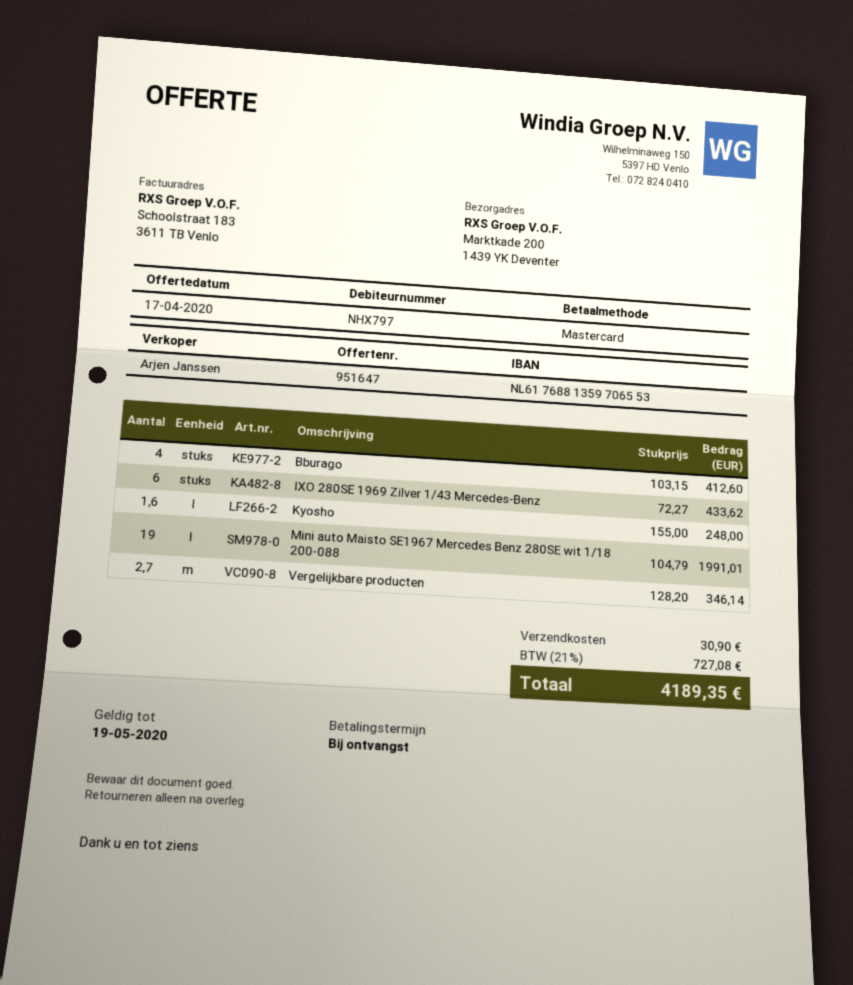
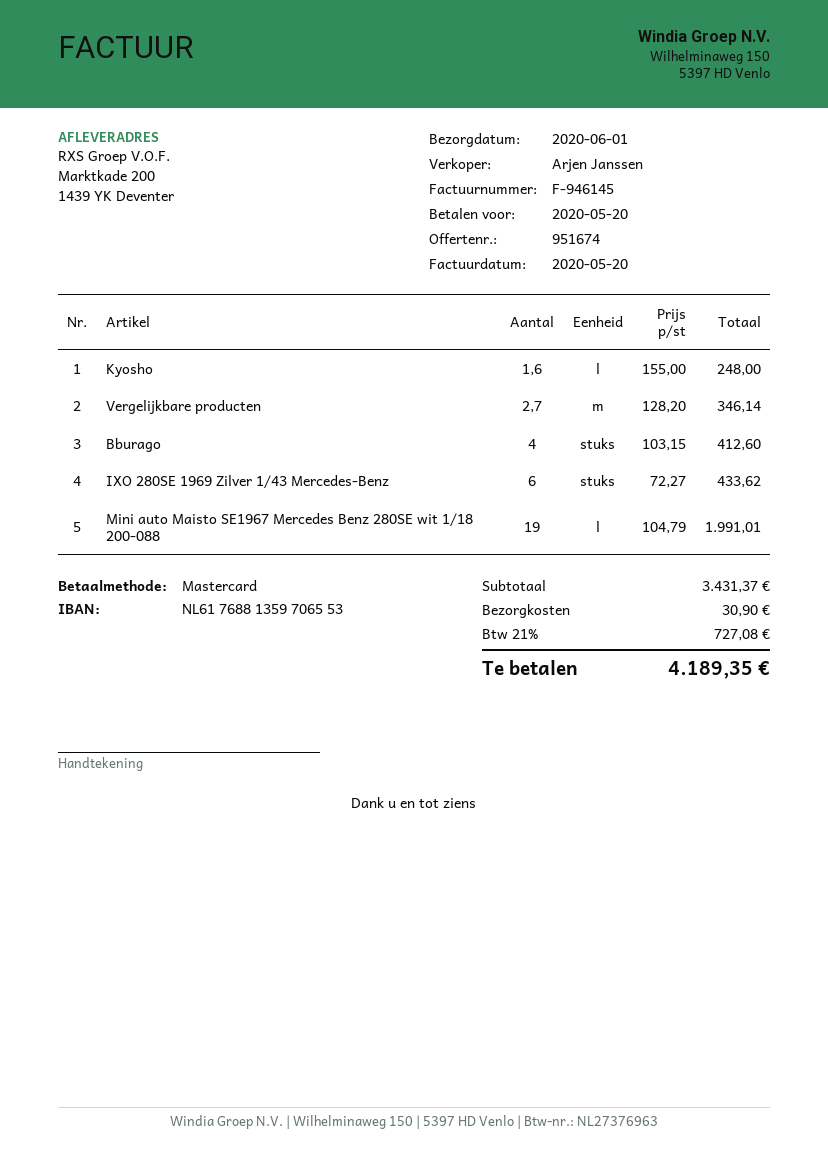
quote number: 951647 -> 951674

